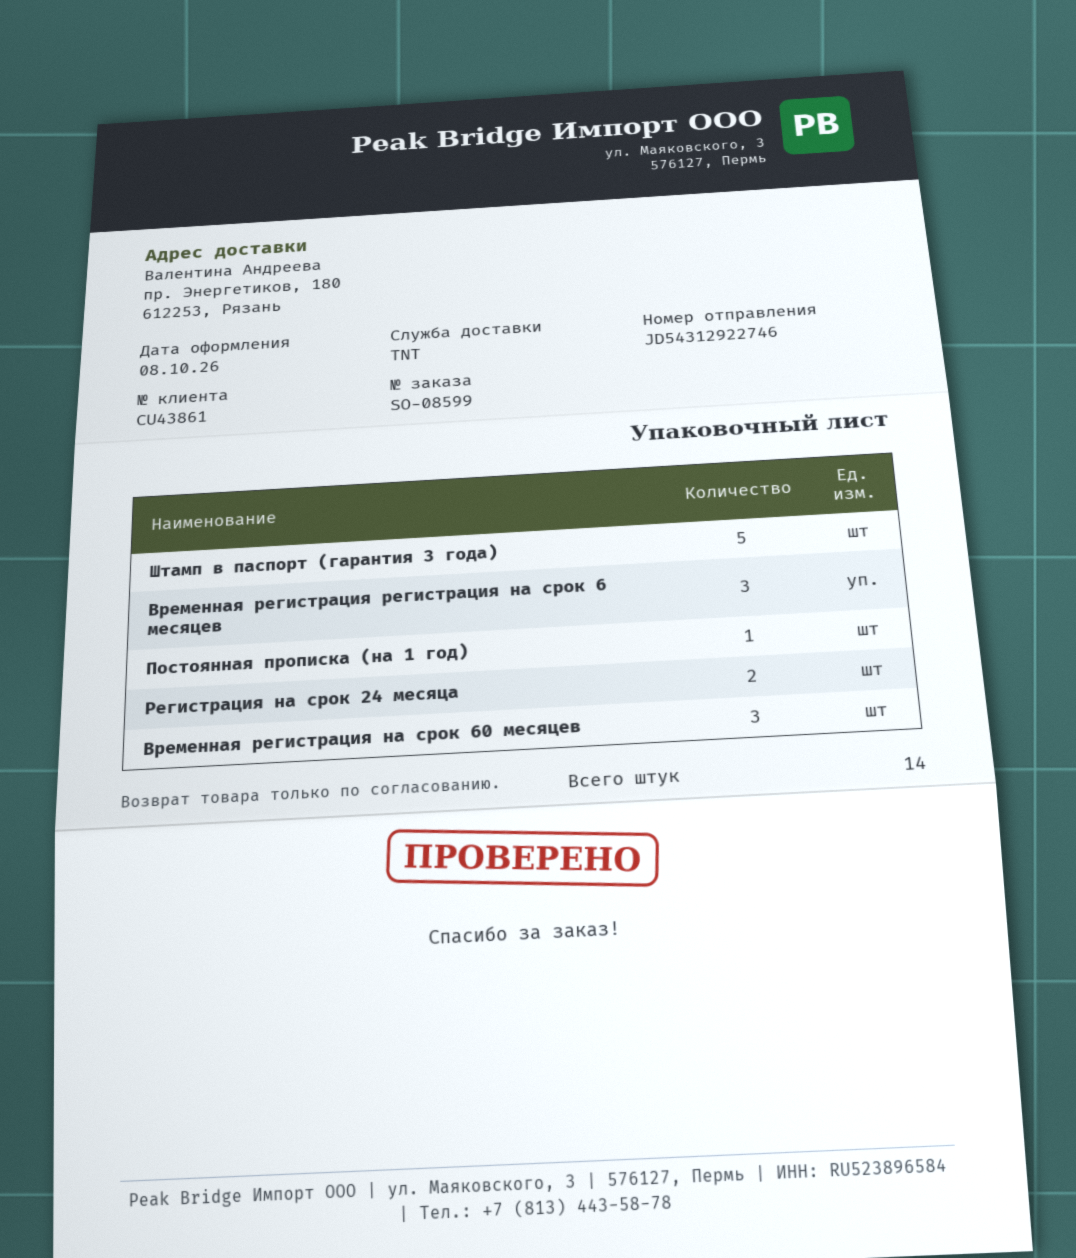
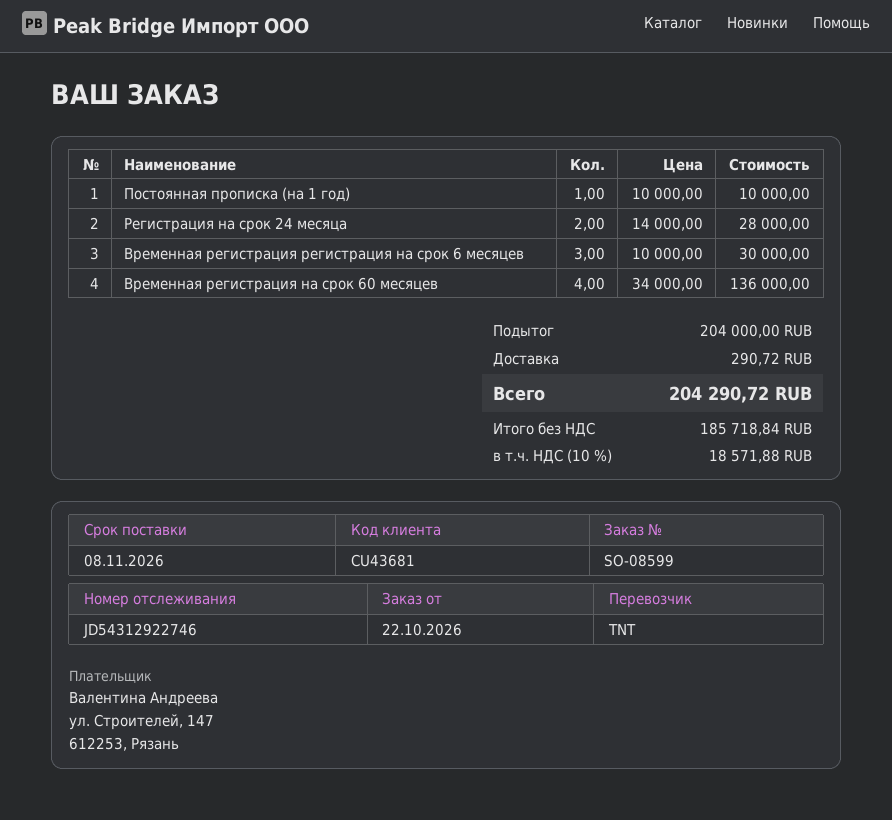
order date: 2026-10-08 -> 2026-10-22
customer number: CU43861 -> CU43681
Штамп в паспорт (гарантия 3 года): 5 -> none
Временная регистрация на срок 60 месяцев: 3 -> 4

